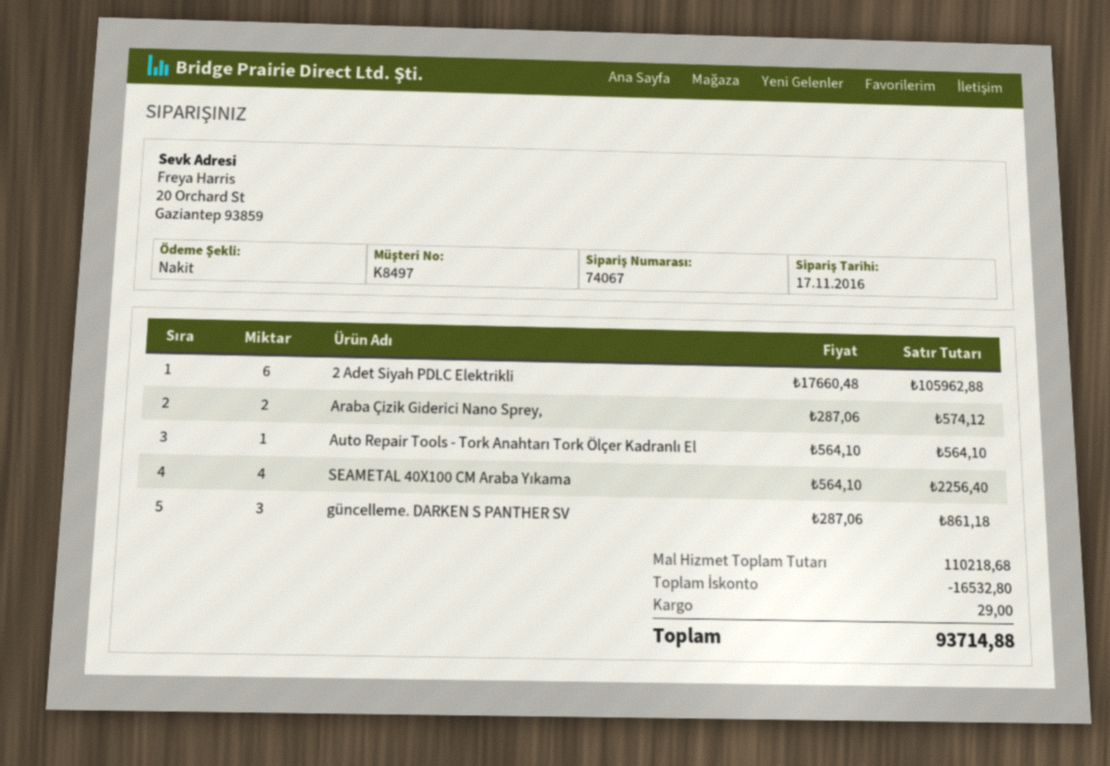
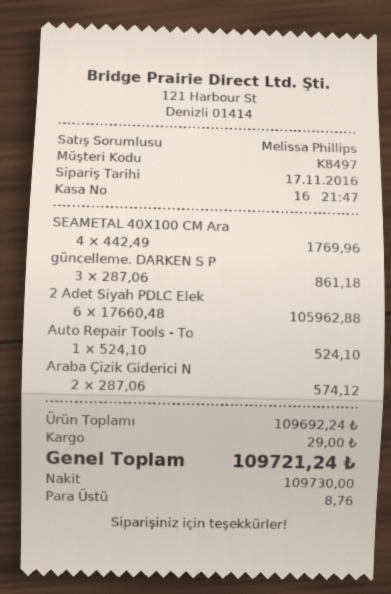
Auto Repair Tools - Tork Anahtarı Tork Ölçer Kadranlı El: 1 x 564.10 = 564.10 -> 1 x 524.10 = 524.10
SEAMETAL 40X100 CM Araba Yıkama: 4 x 564.10 = 2256.40 -> 4 x 442.49 = 1769.96
subtotal: 110218.68 -> 109692.24
discount: 16532.80 -> none
total: 93714.88 -> 109721.24

